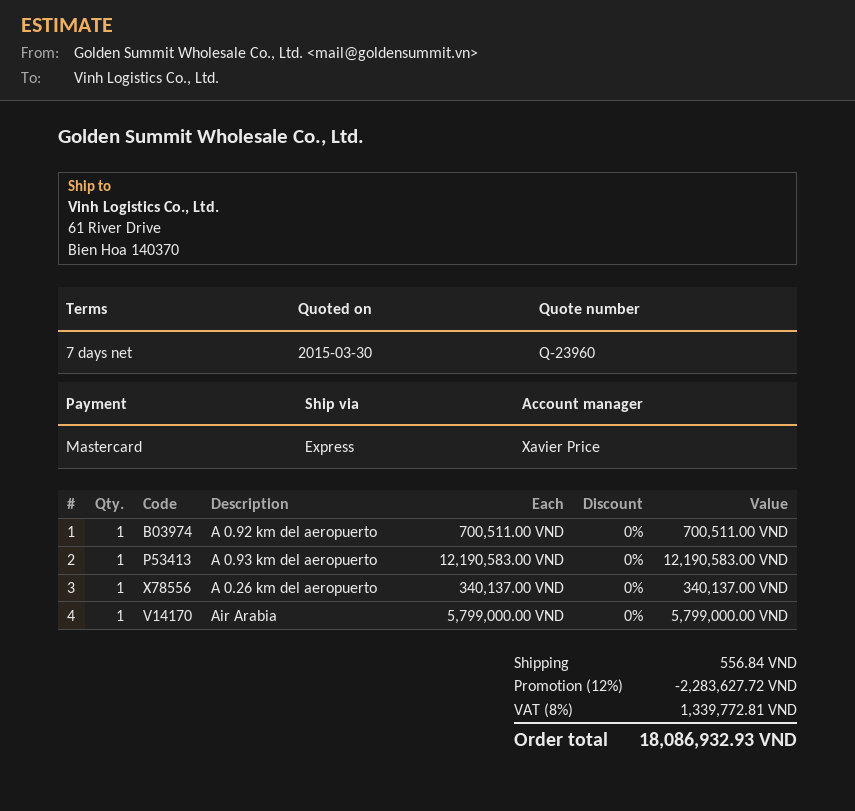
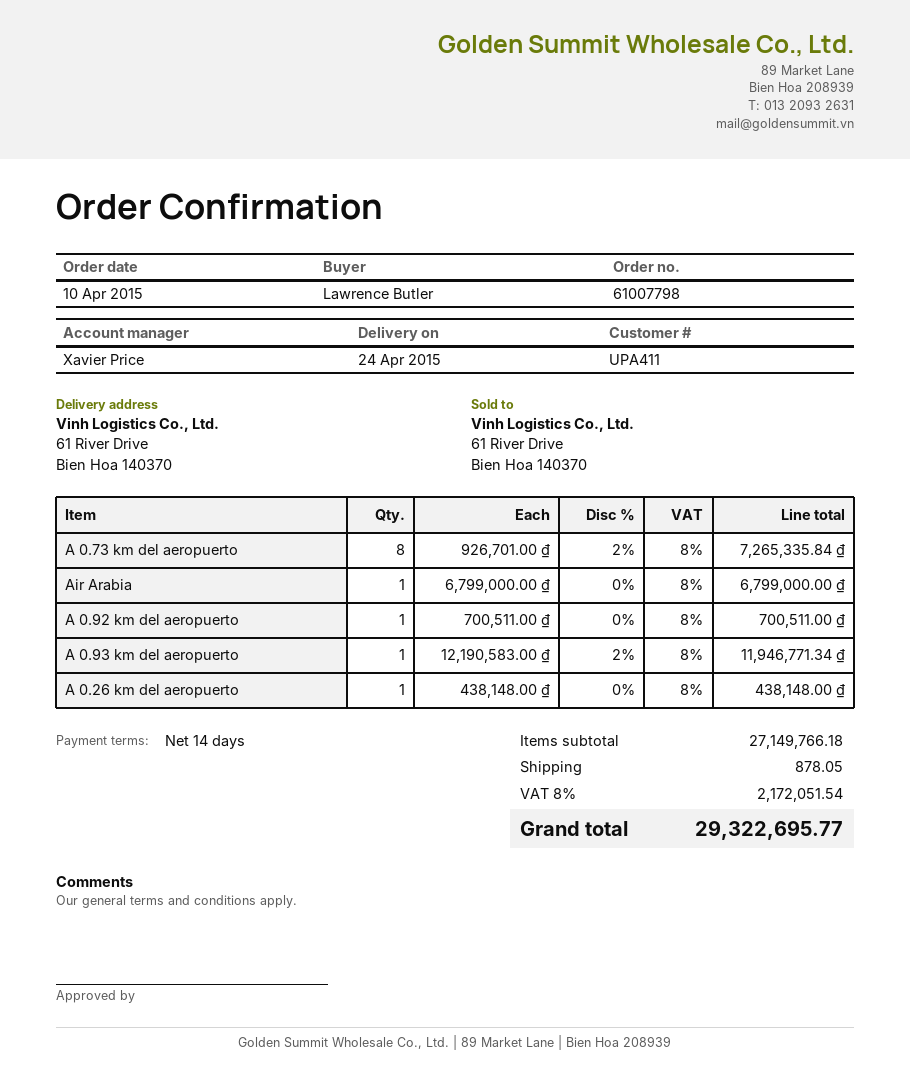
payment terms: 7 days -> 14 days
A 0.93 km del aeropuerto: 1 x 12190583.00 = 12190583.00 -> 1 x 12190583.00 - 2% = 11946771.34
A 0.26 km del aeropuerto: 1 x 340137.00 = 340137.00 -> 1 x 438148.00 = 438148.00
Air Arabia: 1 x 5799000.00 = 5799000.00 -> 1 x 6799000.00 = 6799000.00
A 0.73 km del aeropuerto: none -> 8 x 926701.00 - 2% = 7265335.84
discount: 12% = 2283627.72 -> none
shipping: 556.84 -> 878.05
tax: 8% = 1339772.81 -> 8% = 2172051.54
total: 18086932.93 -> 29322695.77

